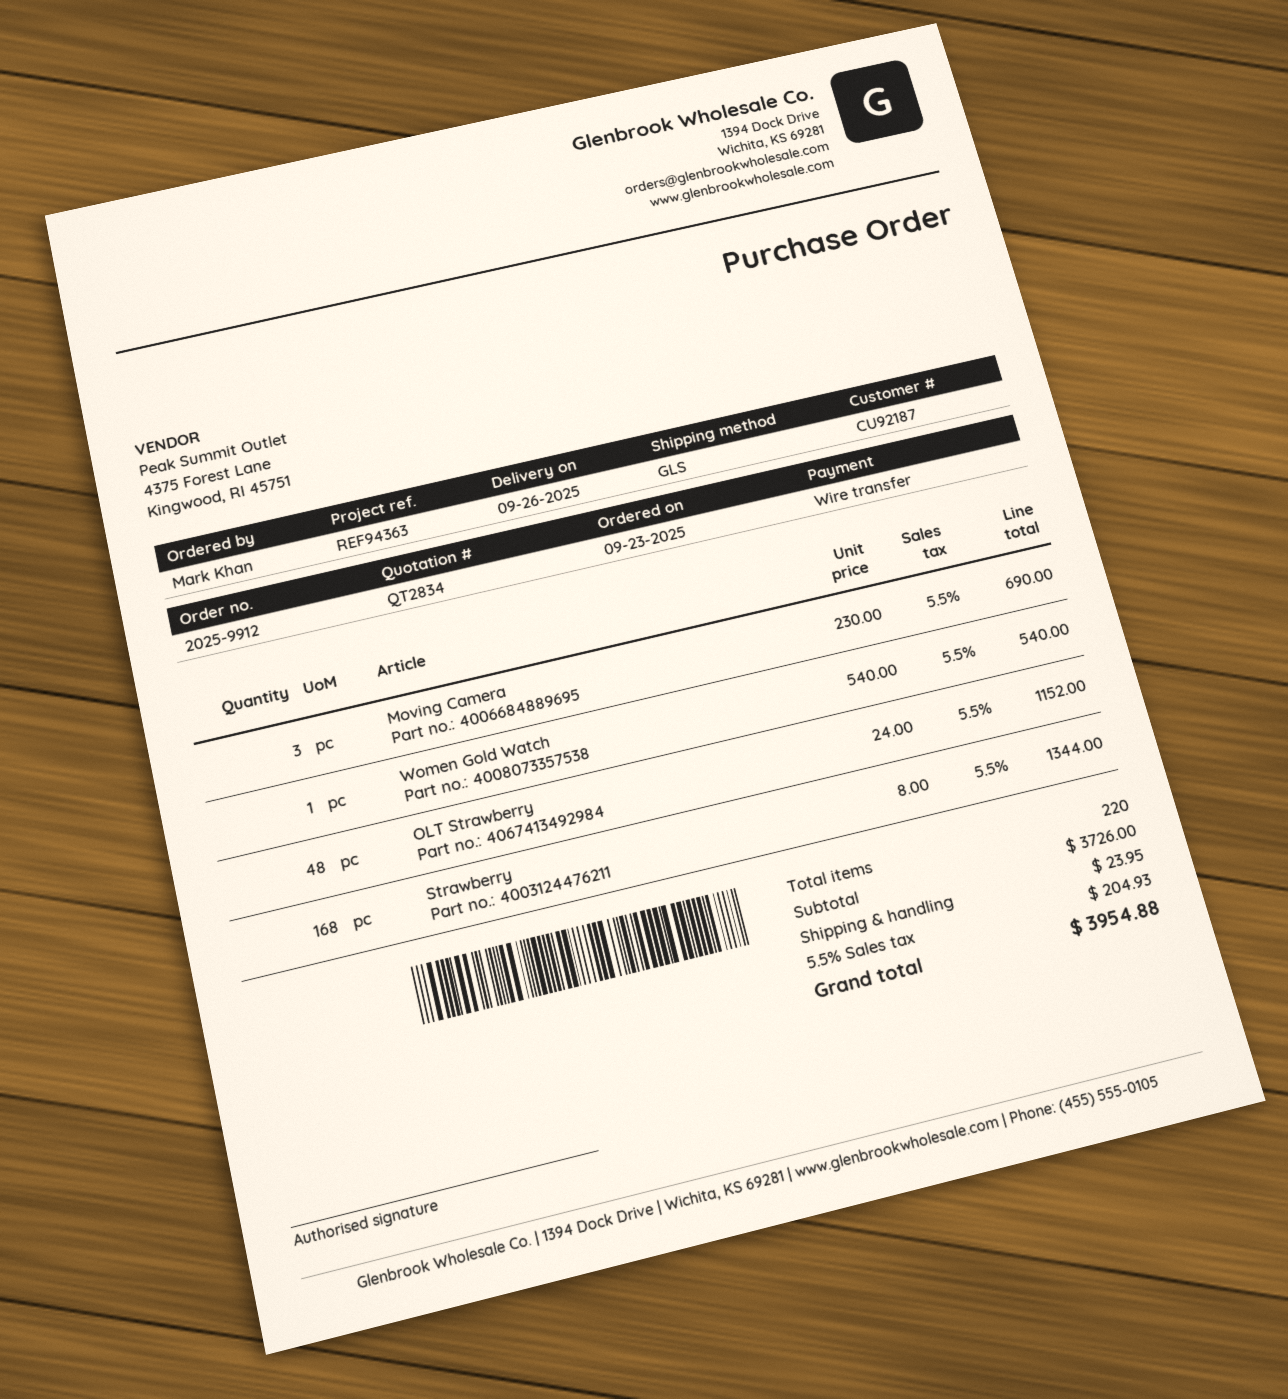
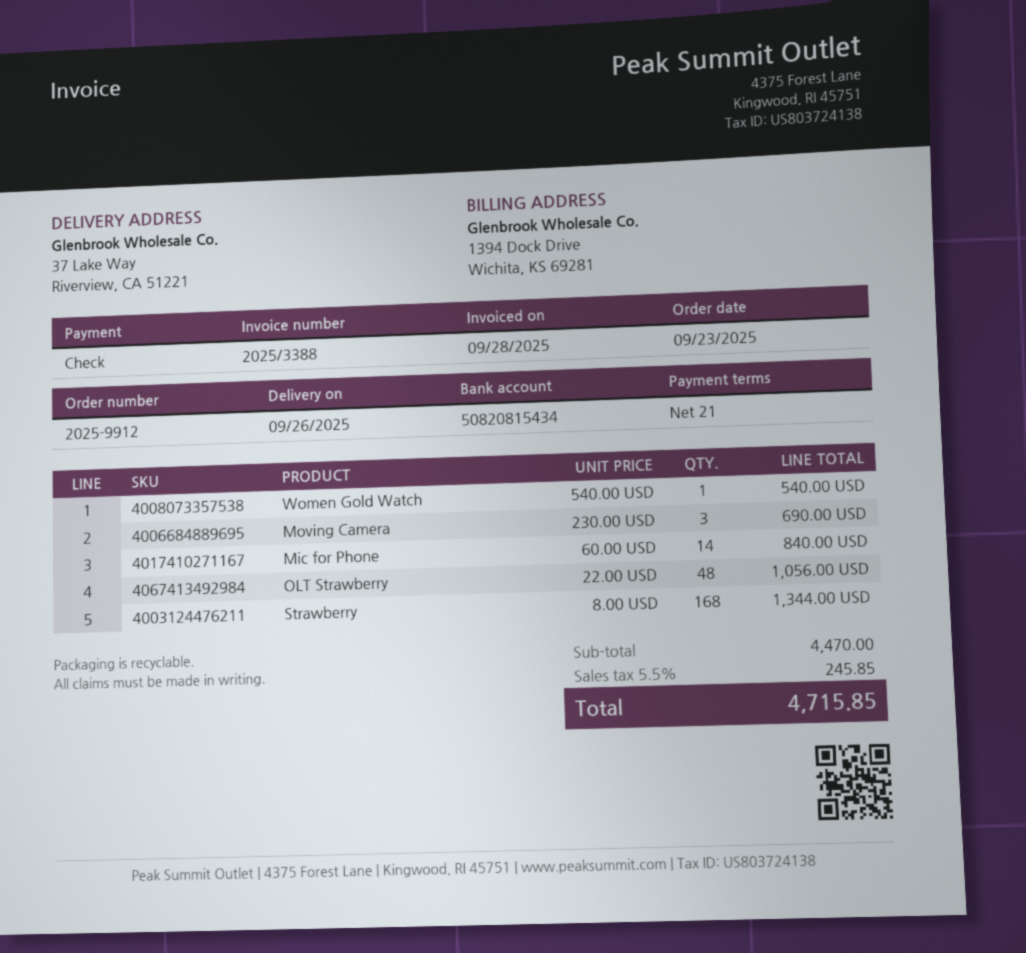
payment method: bank transfer -> cheque
OLT Strawberry: 48 x 24.00 = 1152.00 -> 48 x 22.00 = 1056.00
Mic for Phone: none -> 14 x 60.00 = 840.00
subtotal: 3726.00 -> 4470.00
shipping: 23.95 -> none
tax: 5.5% = 204.93 -> 5.5% = 245.85
total: 3954.88 -> 4715.85

